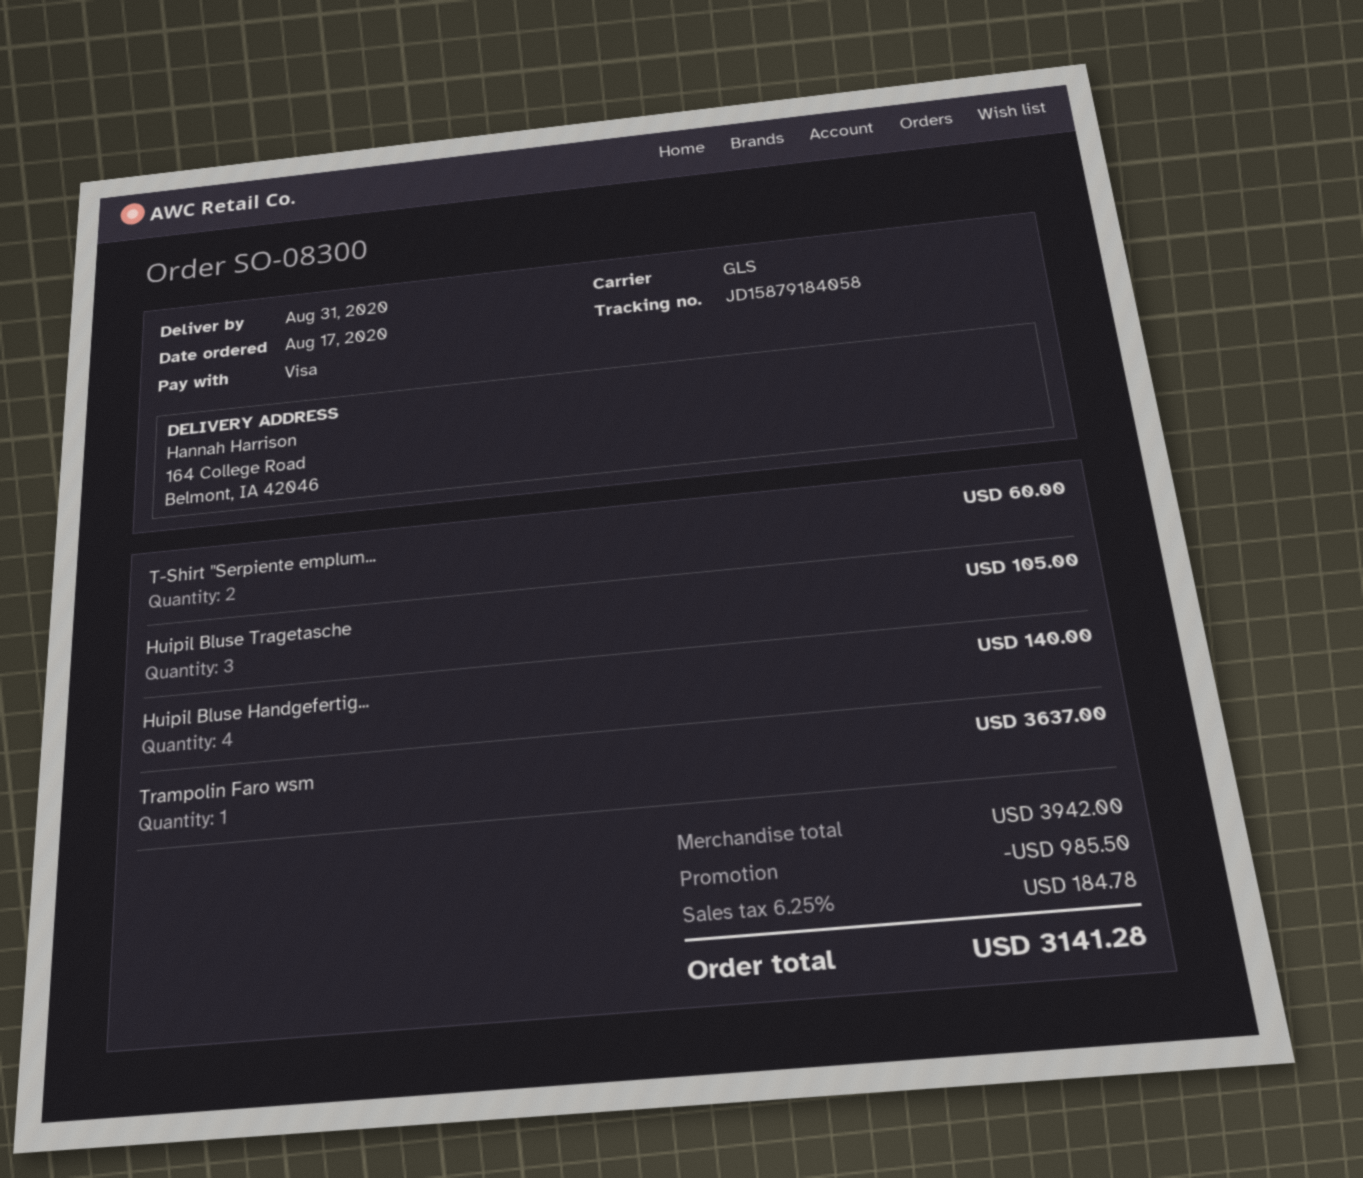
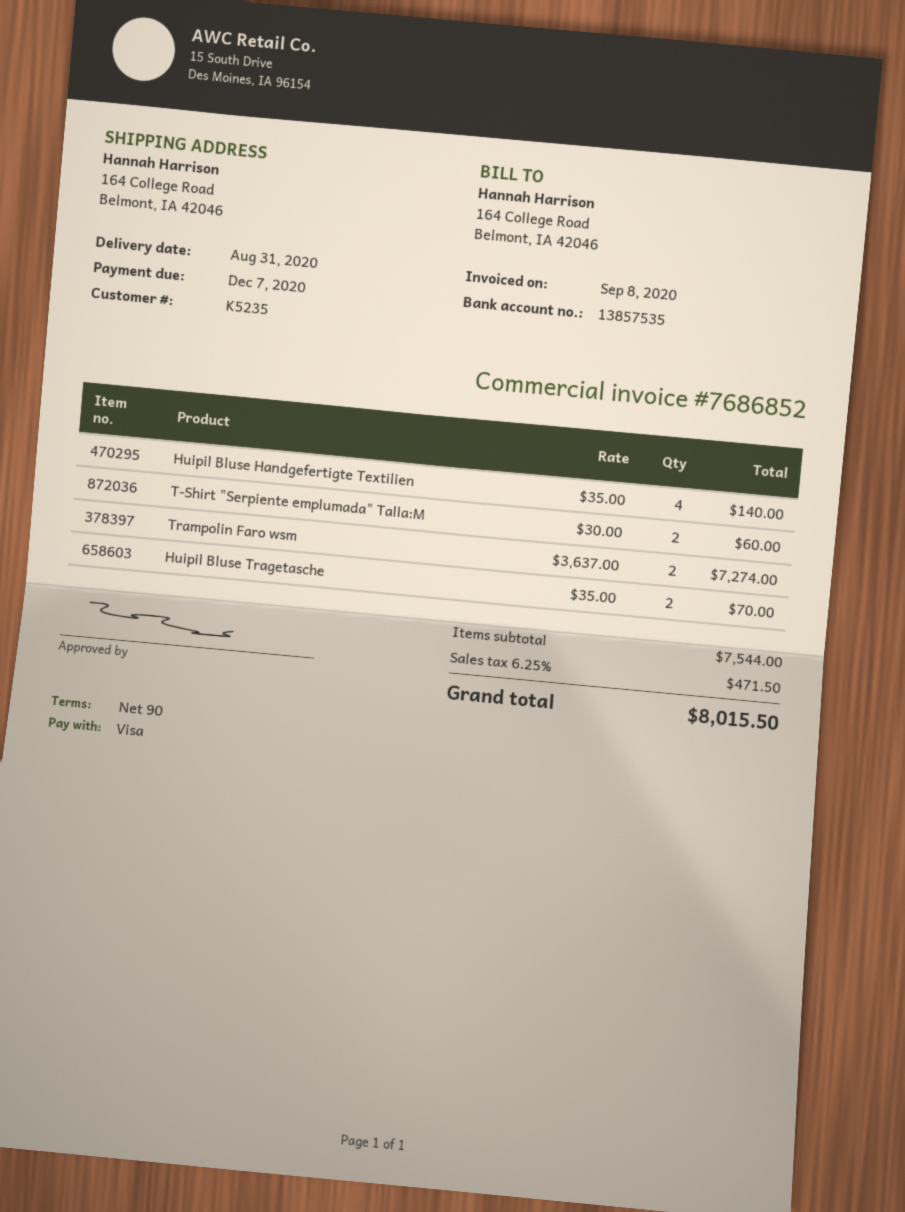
Huipil Bluse Tragetasche: 3 for 105.00 -> 2 for 70.00
Trampolin Faro wsm: 1 for 3637.00 -> 2 for 7274.00
subtotal: 3942.00 -> 7544.00
discount: 985.50 -> none
tax: 6.25% = 184.78 -> 6.25% = 471.50
total: 3141.28 -> 8015.50

